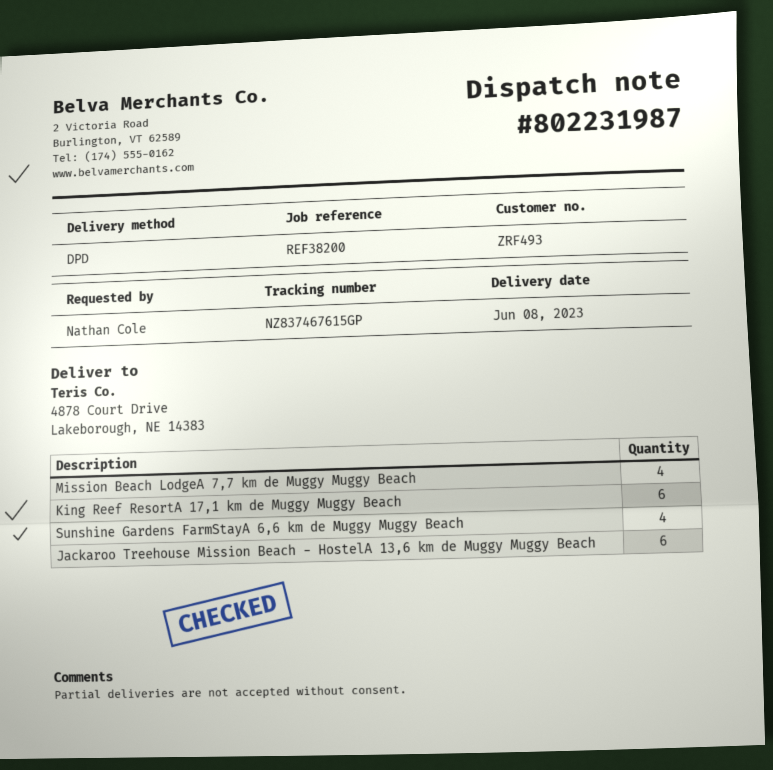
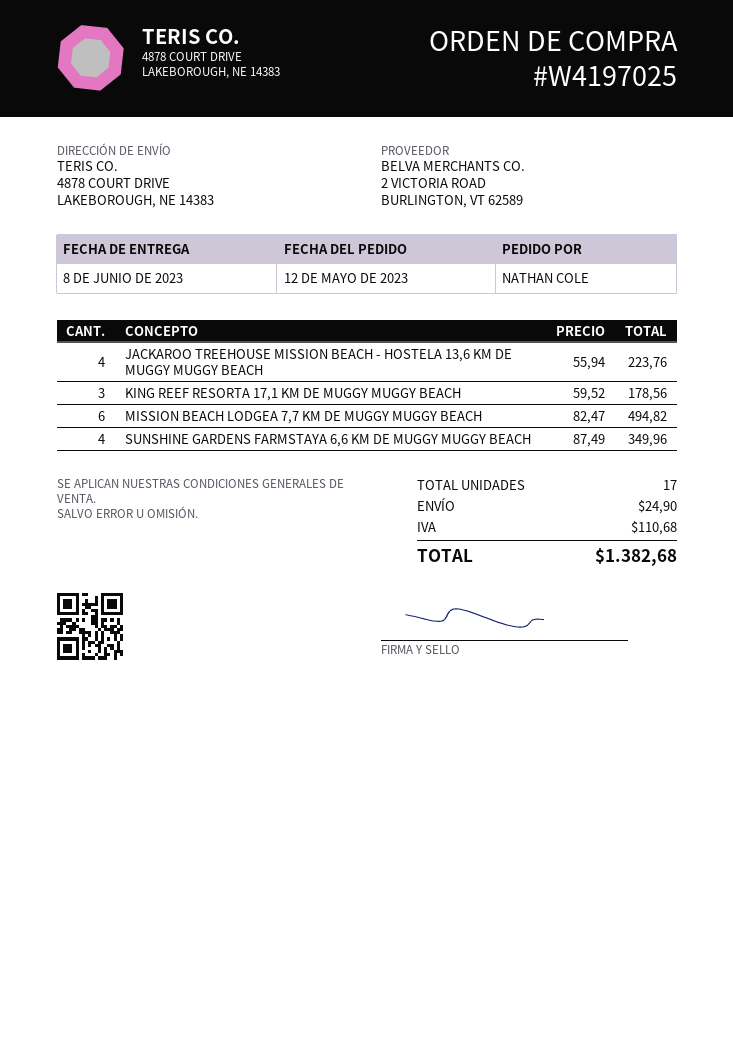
Mission Beach LodgeA 7,7 km de Muggy Muggy Beach: 4 -> 6
King Reef ResortA 17,1 km de Muggy Muggy Beach: 6 -> 3
Jackaroo Treehouse Mission Beach - HostelA 13,6 km de Muggy Muggy Beach: 6 -> 4

